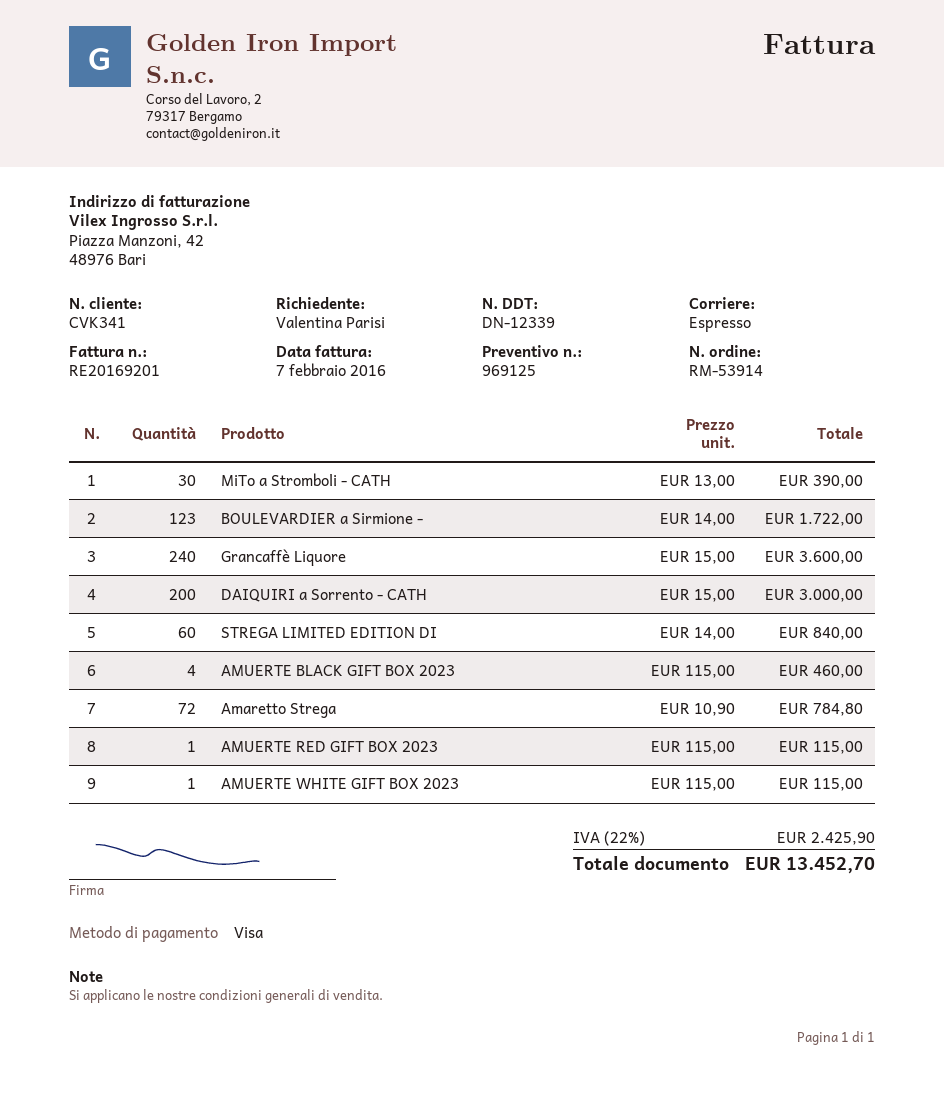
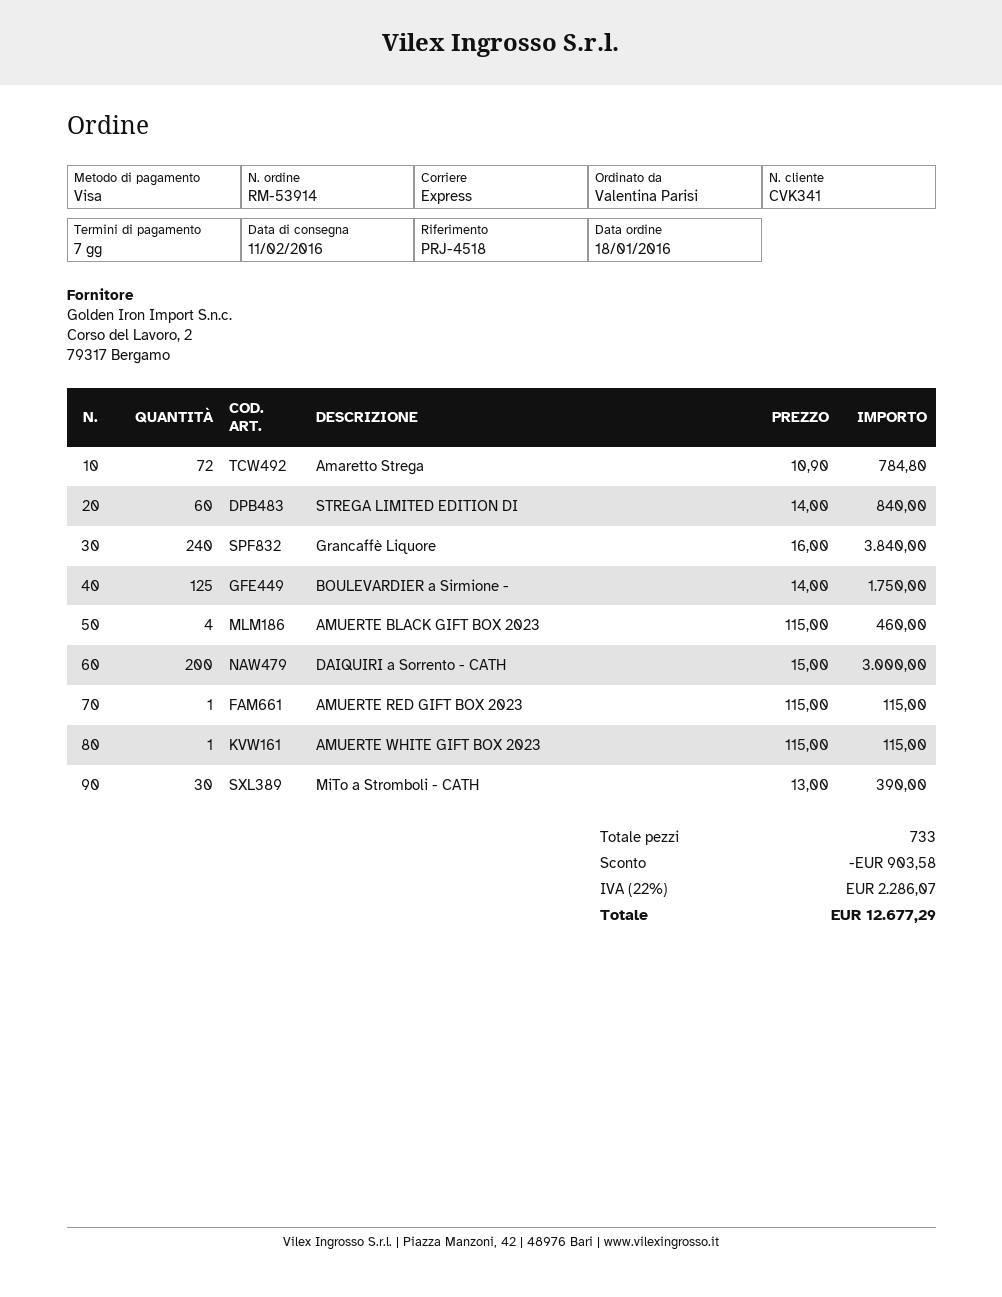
BOULEVARDIER a Sirmione -: 123 x 14.00 = 1722.00 -> 125 x 14.00 = 1750.00
Grancaffè Liquore: 240 x 15.00 = 3600.00 -> 240 x 16.00 = 3840.00
discount: none -> 903.58
tax: 22% = 2425.90 -> 22% = 2286.07
total: 13452.70 -> 12677.29

